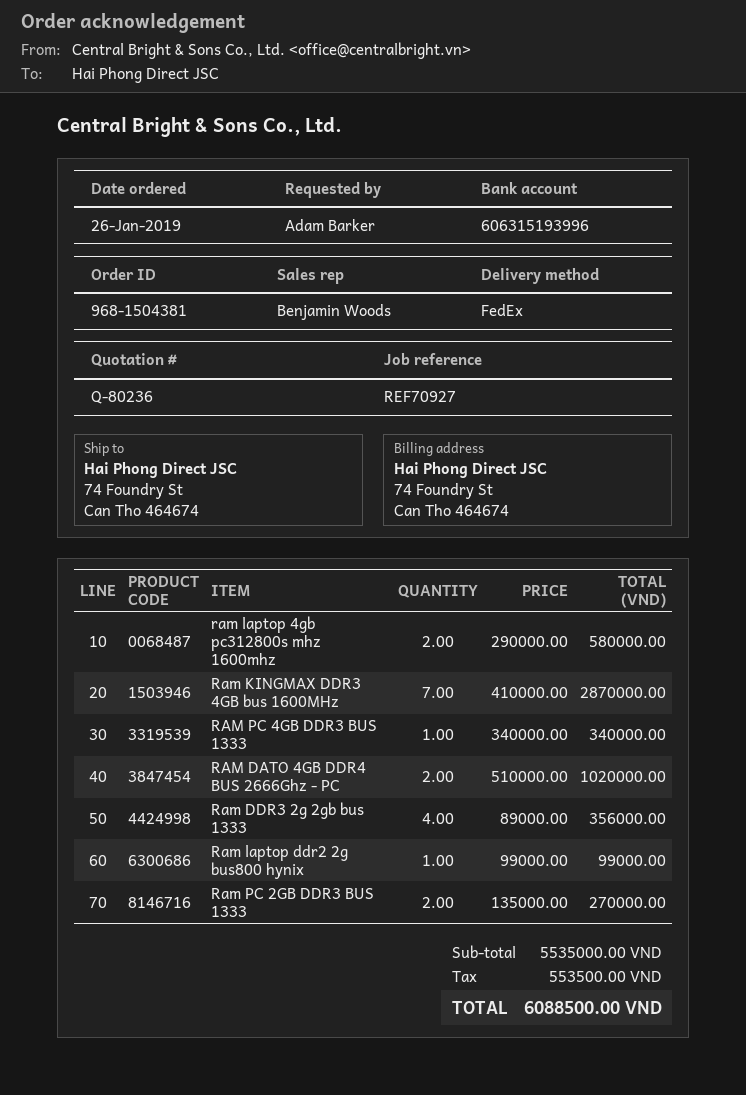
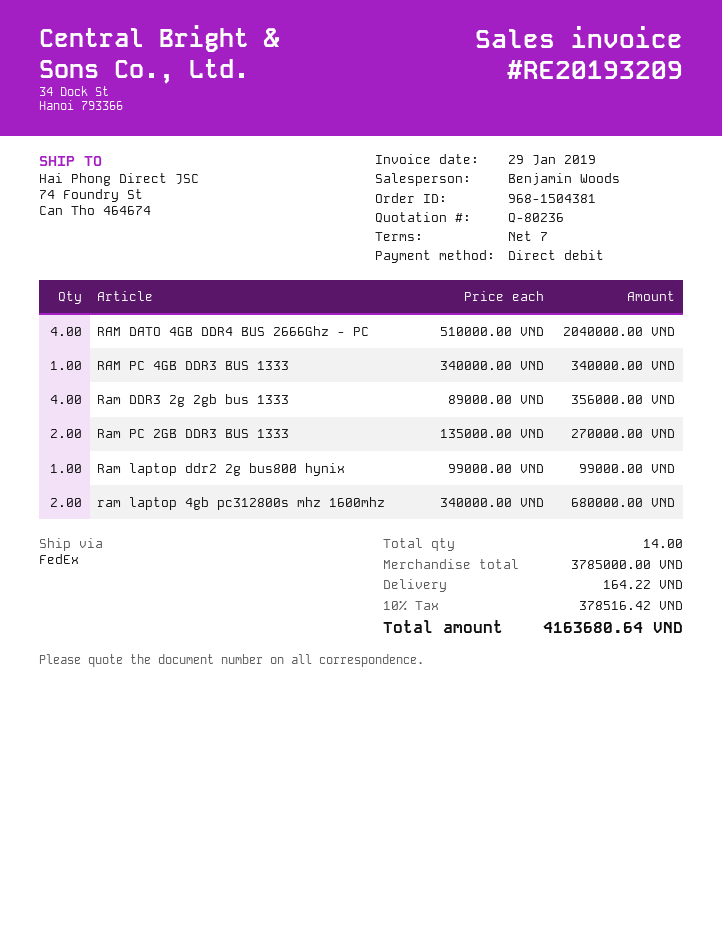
ram laptop 4gb pc312800s mhz 1600mhz: 2 x 290000.00 = 580000.00 -> 2 x 340000.00 = 680000.00
Ram KINGMAX DDR3 4GB bus 1600MHz: 7 x 410000.00 = 2870000.00 -> none
RAM DATO 4GB DDR4 BUS 2666Ghz - PC: 2 x 510000.00 = 1020000.00 -> 4 x 510000.00 = 2040000.00
subtotal: 5535000.00 -> 3785000.00
shipping: none -> 164.22
tax: 553500.00 -> 378516.42
total: 6088500.00 -> 4163680.64

